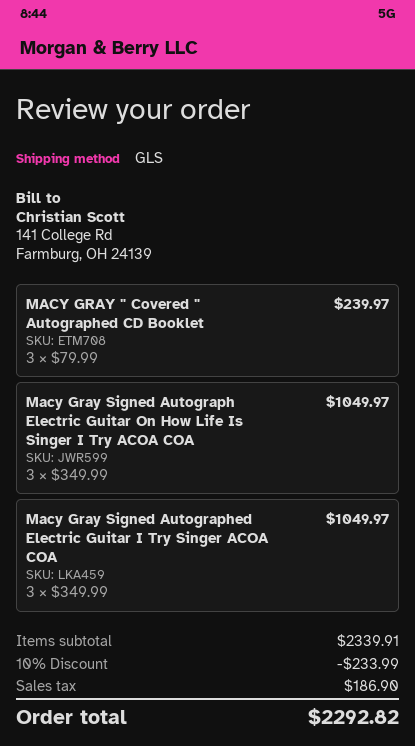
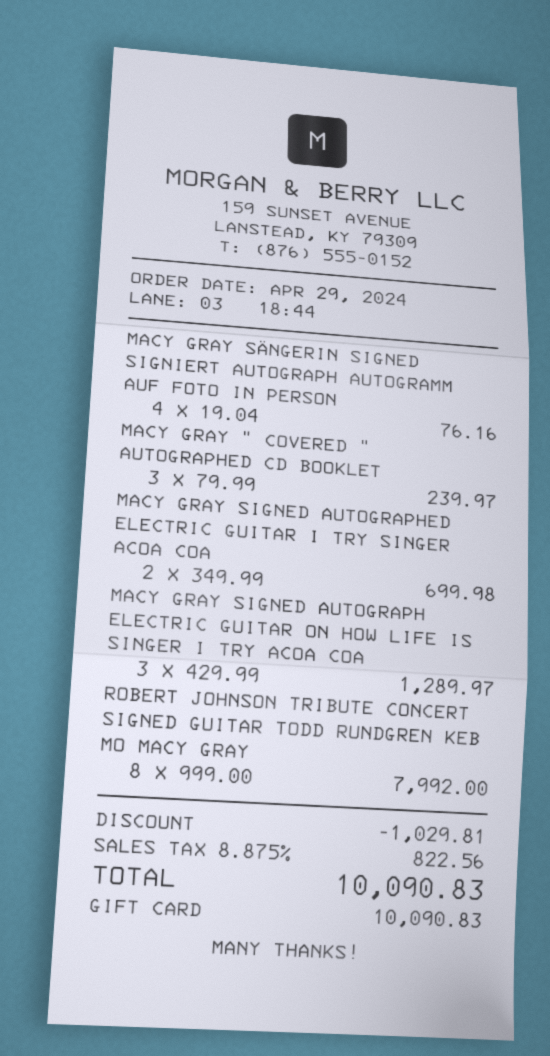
Macy Gray Signed Autograph Electric Guitar On How Life Is Singer I Try ACOA COA: 3 x 349.99 = 1049.97 -> 3 x 429.99 = 1289.97
Macy Gray Signed Autographed Electric Guitar I Try Singer ACOA COA: 3 x 349.99 = 1049.97 -> 2 x 349.99 = 699.98
MACY GRAY SÄNGERIN SIGNED SIGNIERT AUTOGRAPH AUTOGRAMM AUF FOTO IN PERSON: none -> 4 x 19.04 = 76.16
ROBERT JOHNSON TRIBUTE CONCERT SIGNED GUITAR TODD RUNDGREN KEB MO MACY GRAY: none -> 8 x 999.00 = 7992.00
discount: 233.99 -> 1029.81
tax: 186.90 -> 822.56
total: 2292.82 -> 10090.83

